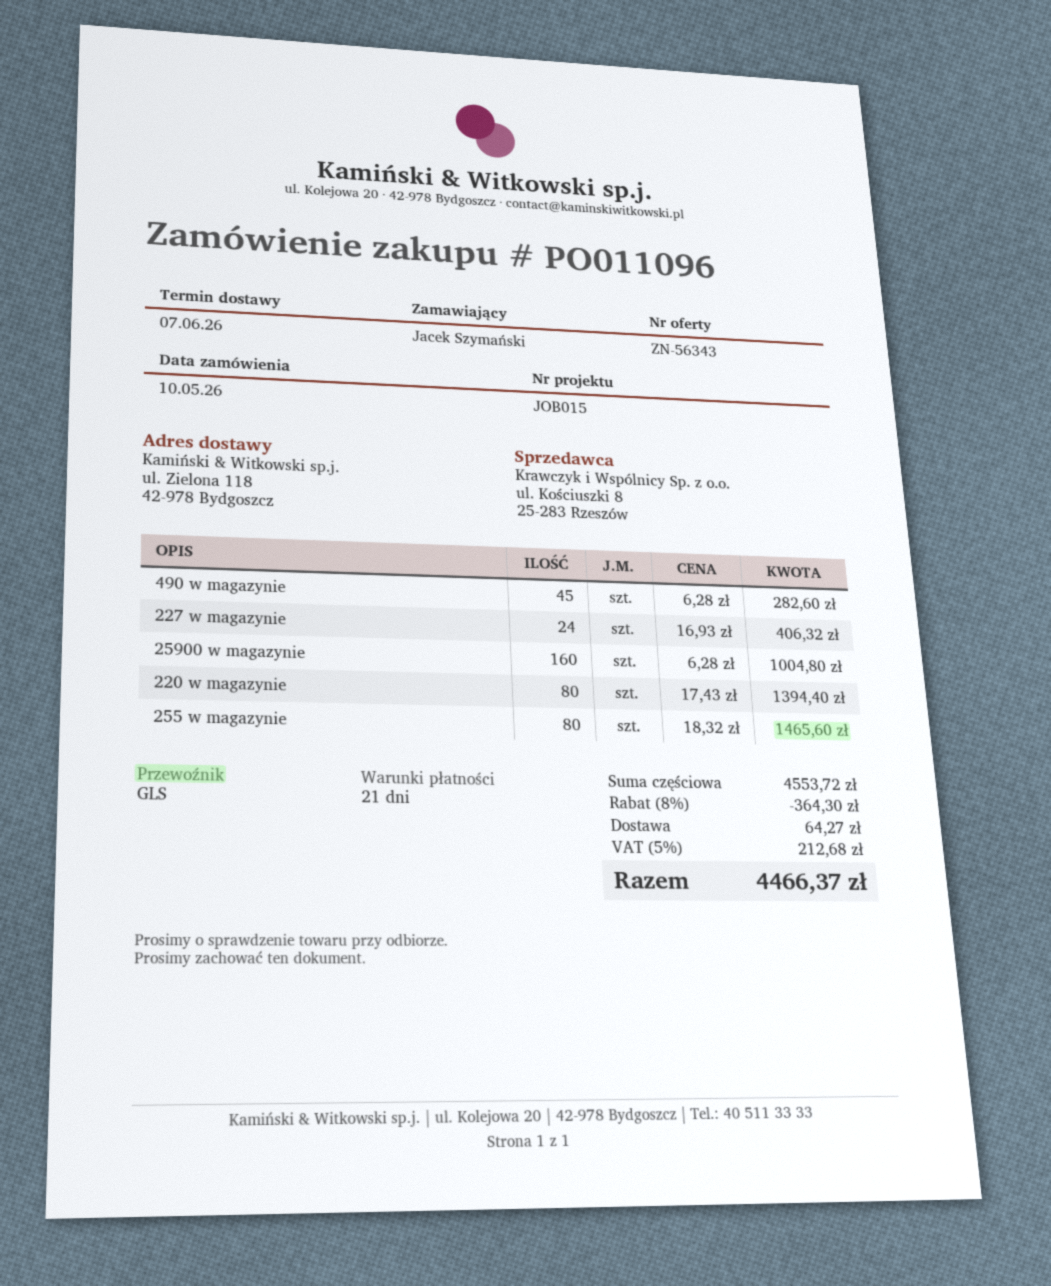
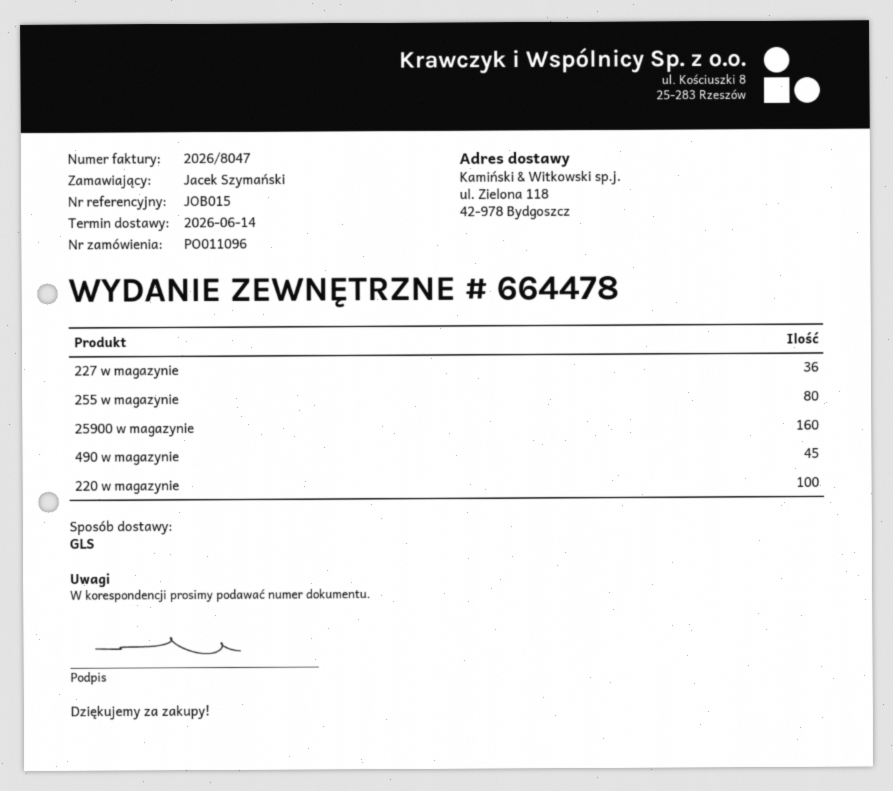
delivery date: 2026-06-07 -> 2026-06-14
227 w magazynie: 24 -> 36
220 w magazynie: 80 -> 100

